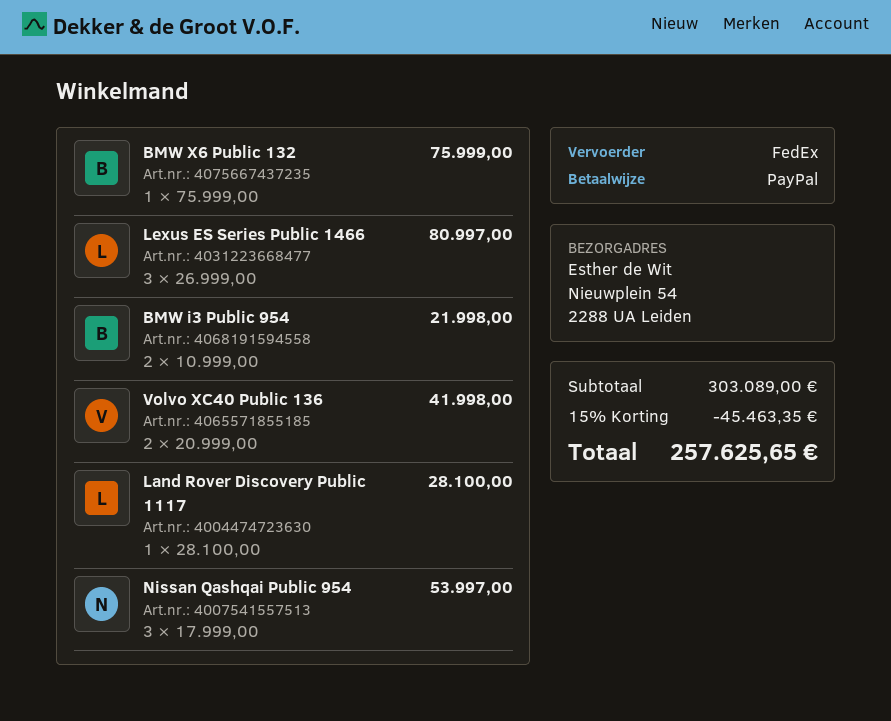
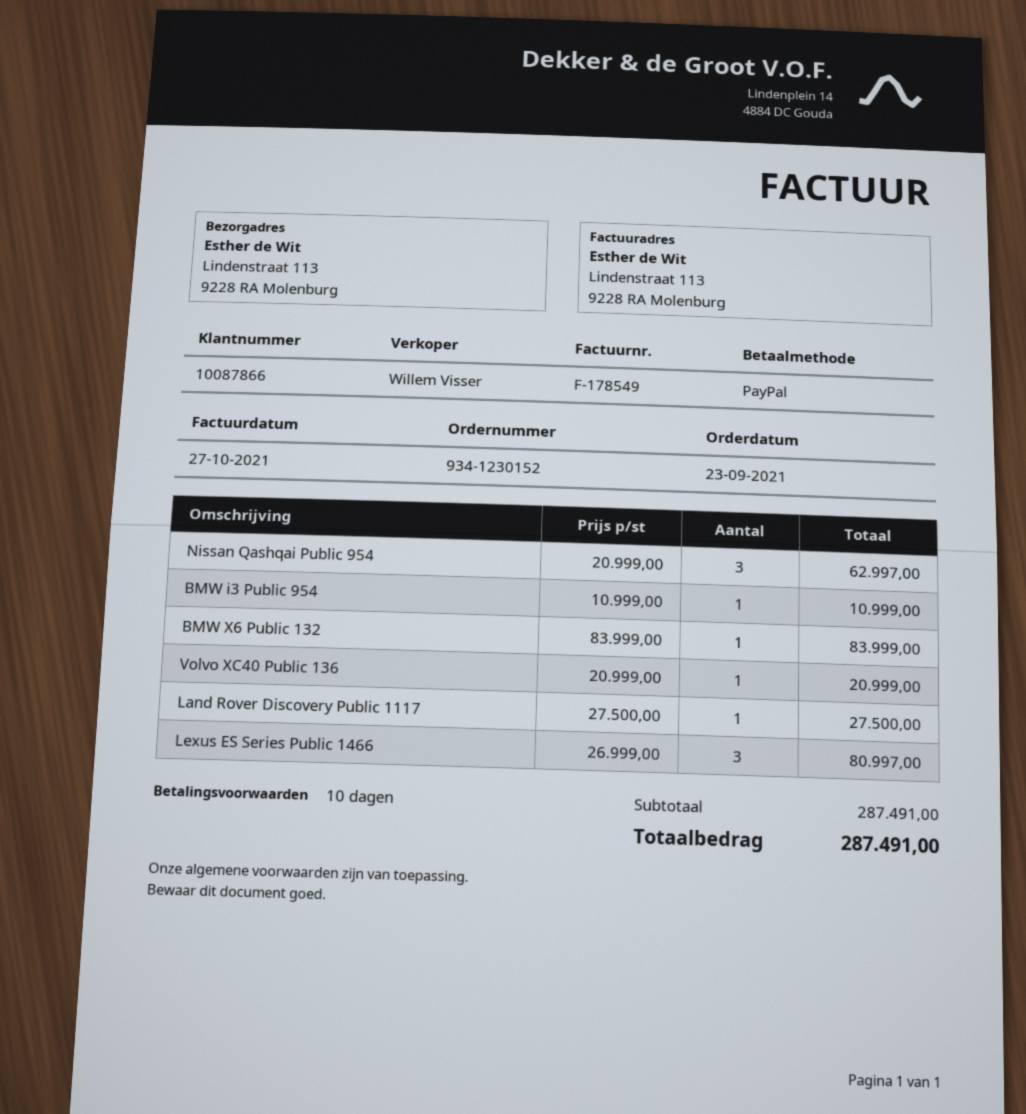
ship to: Nieuwplein 54, 2288 UA Leiden -> Lindenstraat 113, 9228 RA Molenburg
BMW X6 Public 132: 1 x 75999.00 = 75999.00 -> 1 x 83999.00 = 83999.00
BMW i3 Public 954: 2 x 10999.00 = 21998.00 -> 1 x 10999.00 = 10999.00
Volvo XC40 Public 136: 2 x 20999.00 = 41998.00 -> 1 x 20999.00 = 20999.00
Land Rover Discovery Public 1117: 1 x 28100.00 = 28100.00 -> 1 x 27500.00 = 27500.00
Nissan Qashqai Public 954: 3 x 17999.00 = 53997.00 -> 3 x 20999.00 = 62997.00
subtotal: 303089.00 -> 287491.00
discount: 15% = 45463.35 -> none
total: 257625.65 -> 287491.00

